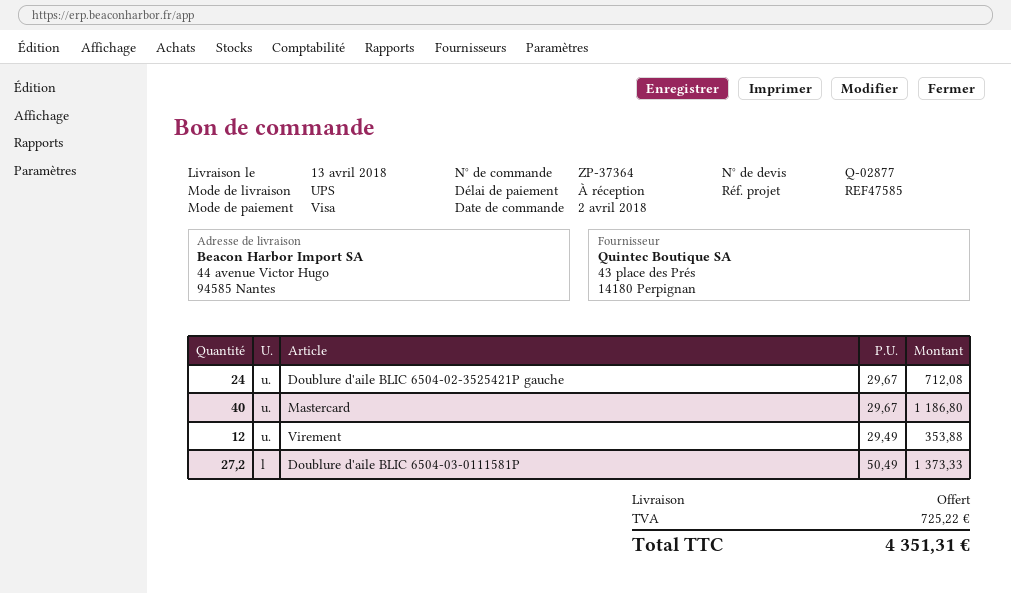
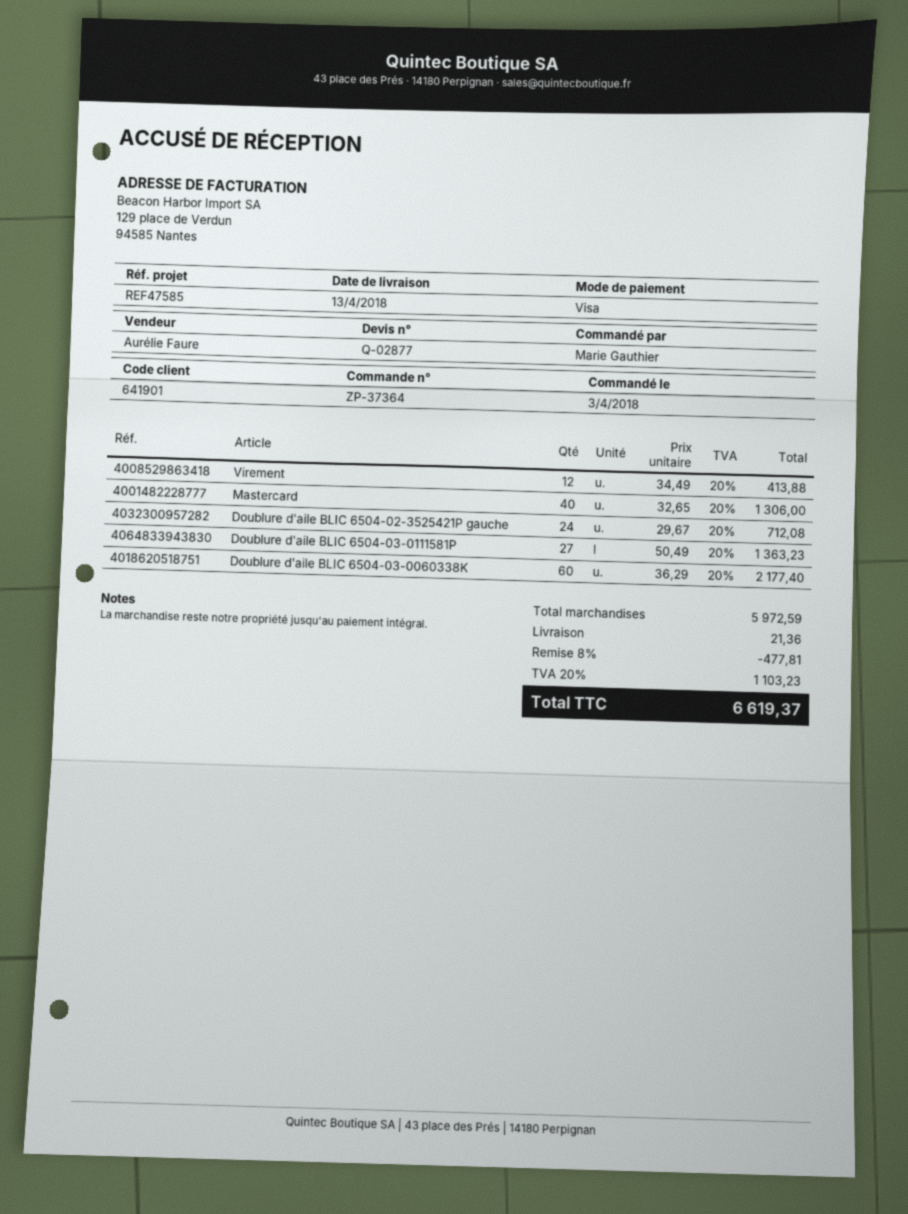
order date: 2018-04-02 -> 2018-04-03
Mastercard: 40 x 29.67 = 1186.80 -> 40 x 32.65 = 1306.00
Virement: 12 x 29.49 = 353.88 -> 12 x 34.49 = 413.88
Doublure d'aile BLIC 6504-03-0111581P: 27.2 x 50.49 = 1373.33 -> 27 x 50.49 = 1363.23
Doublure d'aile BLIC 6504-03-0060338K: none -> 60 x 36.29 = 2177.40
discount: none -> 8% = 477.81
shipping: 0.00 -> 21.36
tax: 725.22 -> 1103.23
total: 4351.31 -> 6619.37

